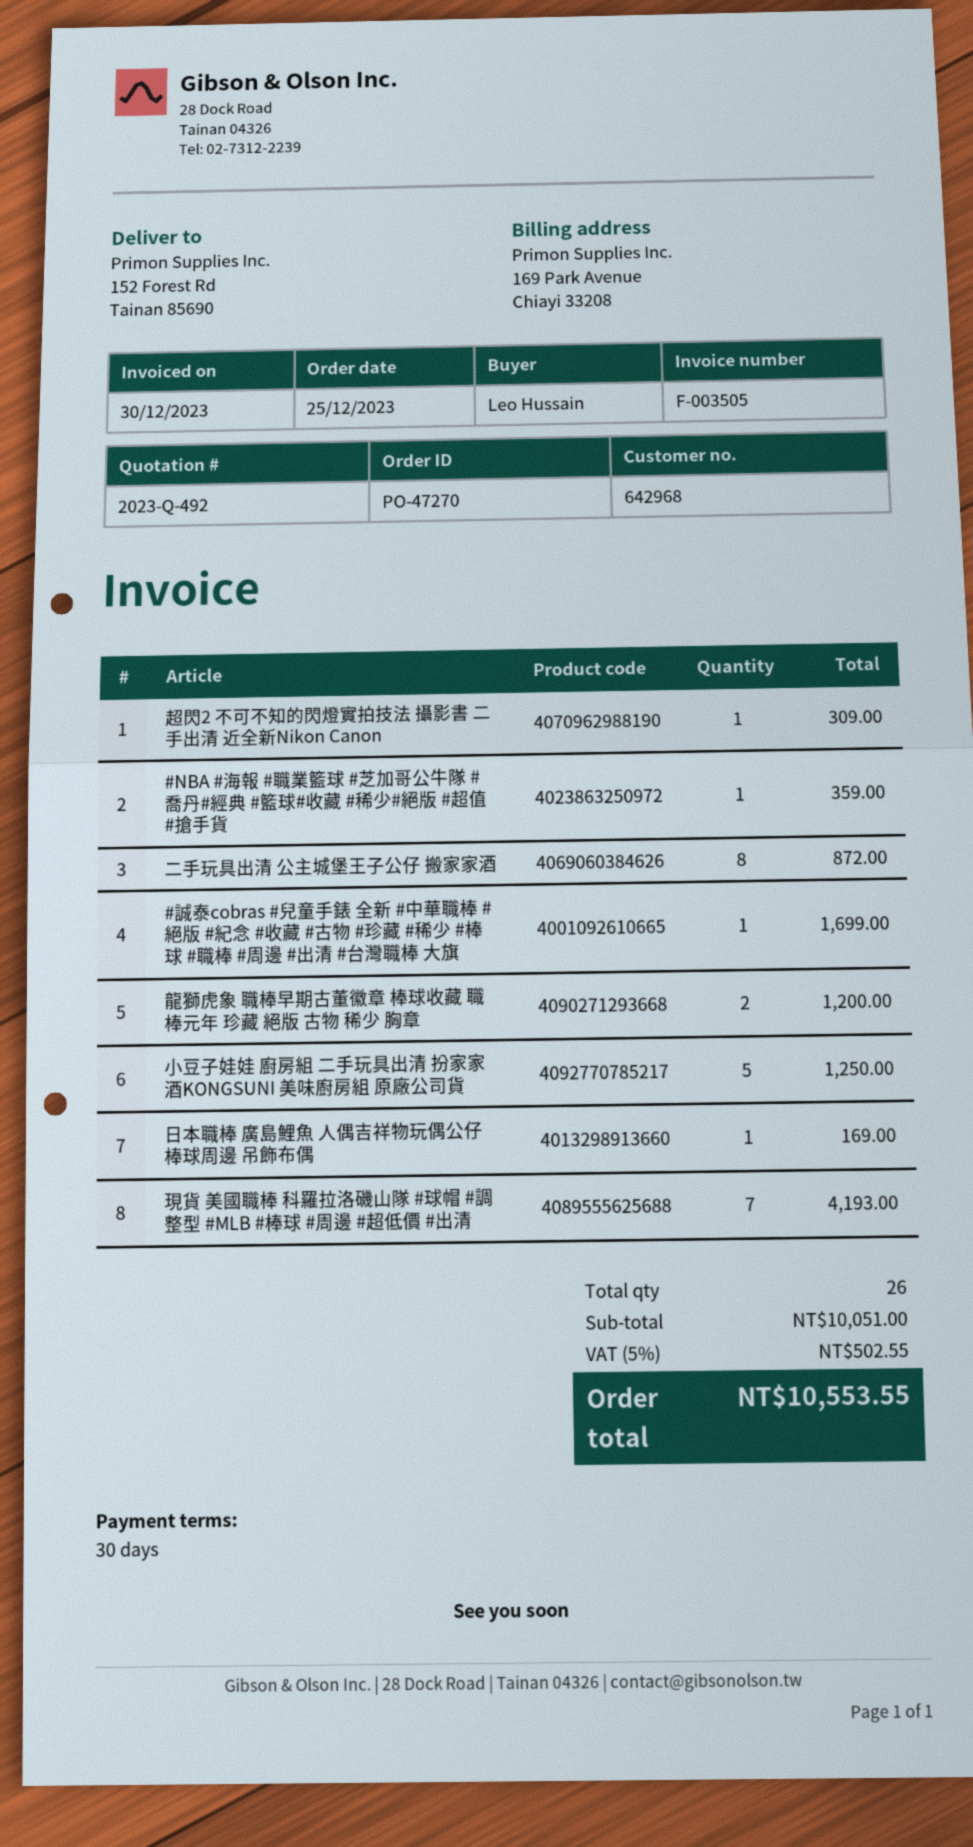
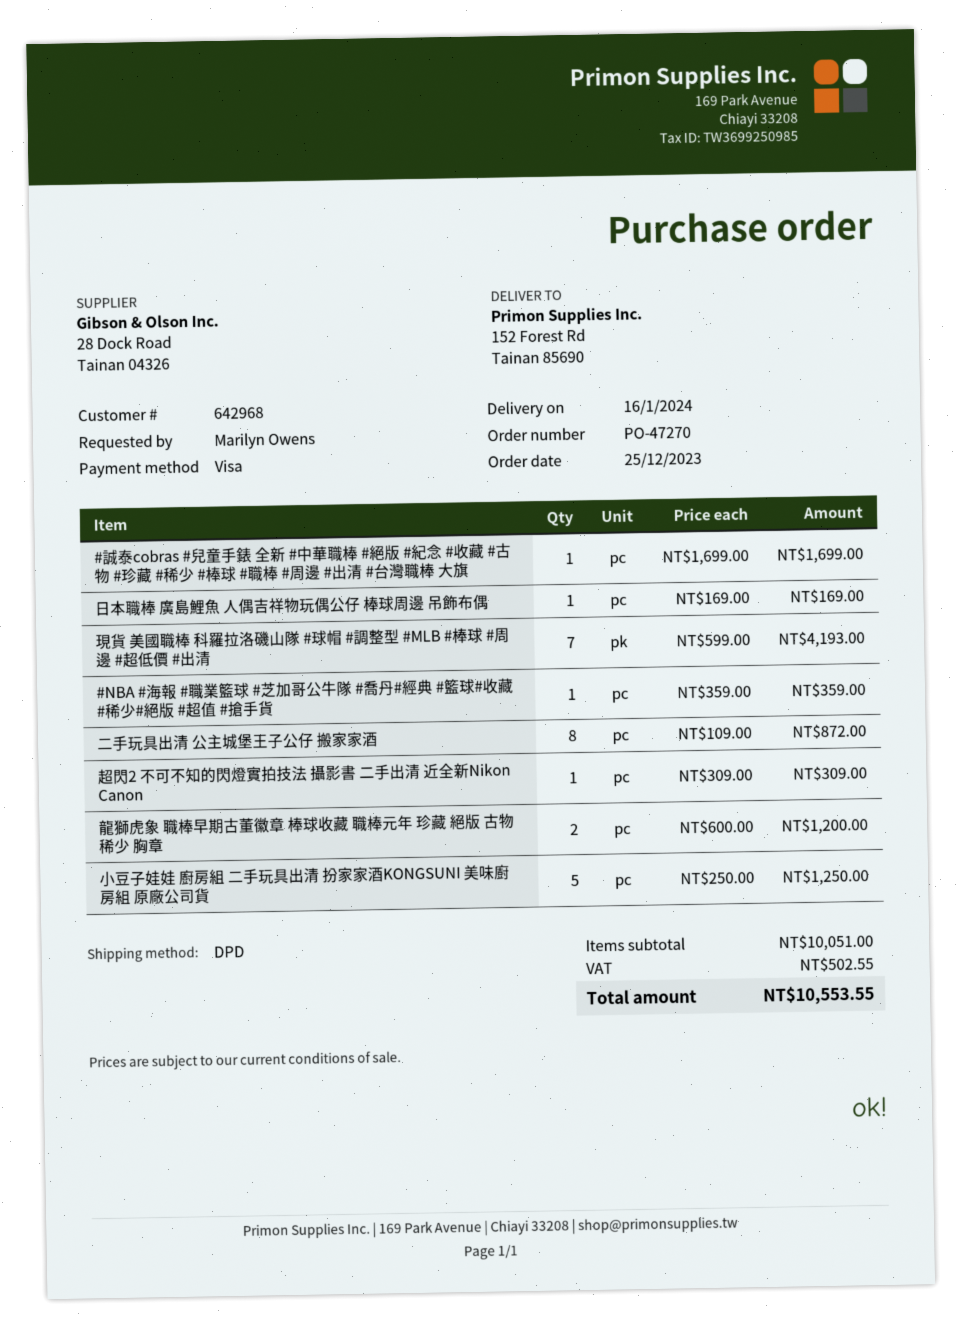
ordered by: Leo Hussain -> Marilyn Owens

